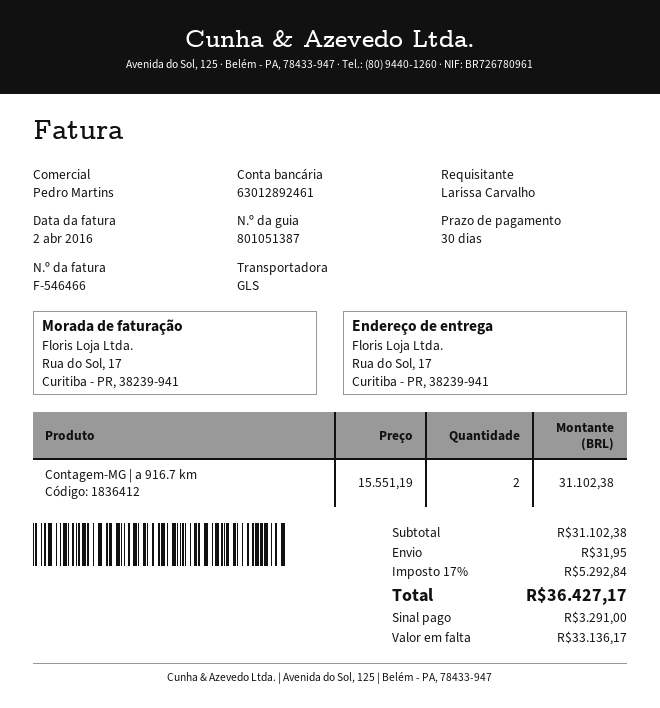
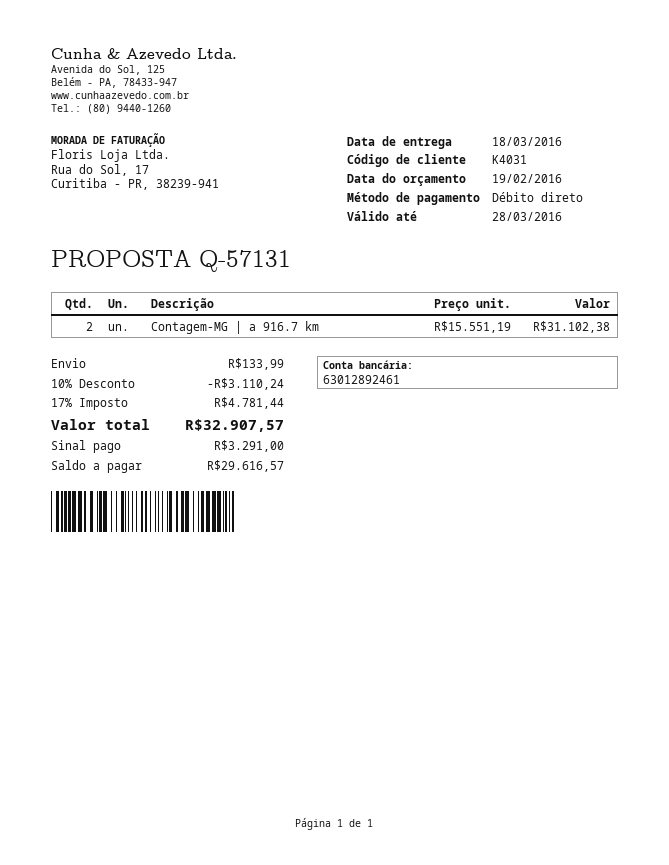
discount: none -> 10% = 3110.24
shipping: 31.95 -> 133.99
tax: 17% = 5292.84 -> 17% = 4781.44
total: 36427.17 -> 32907.57
balance: 33136.17 -> 29616.57

